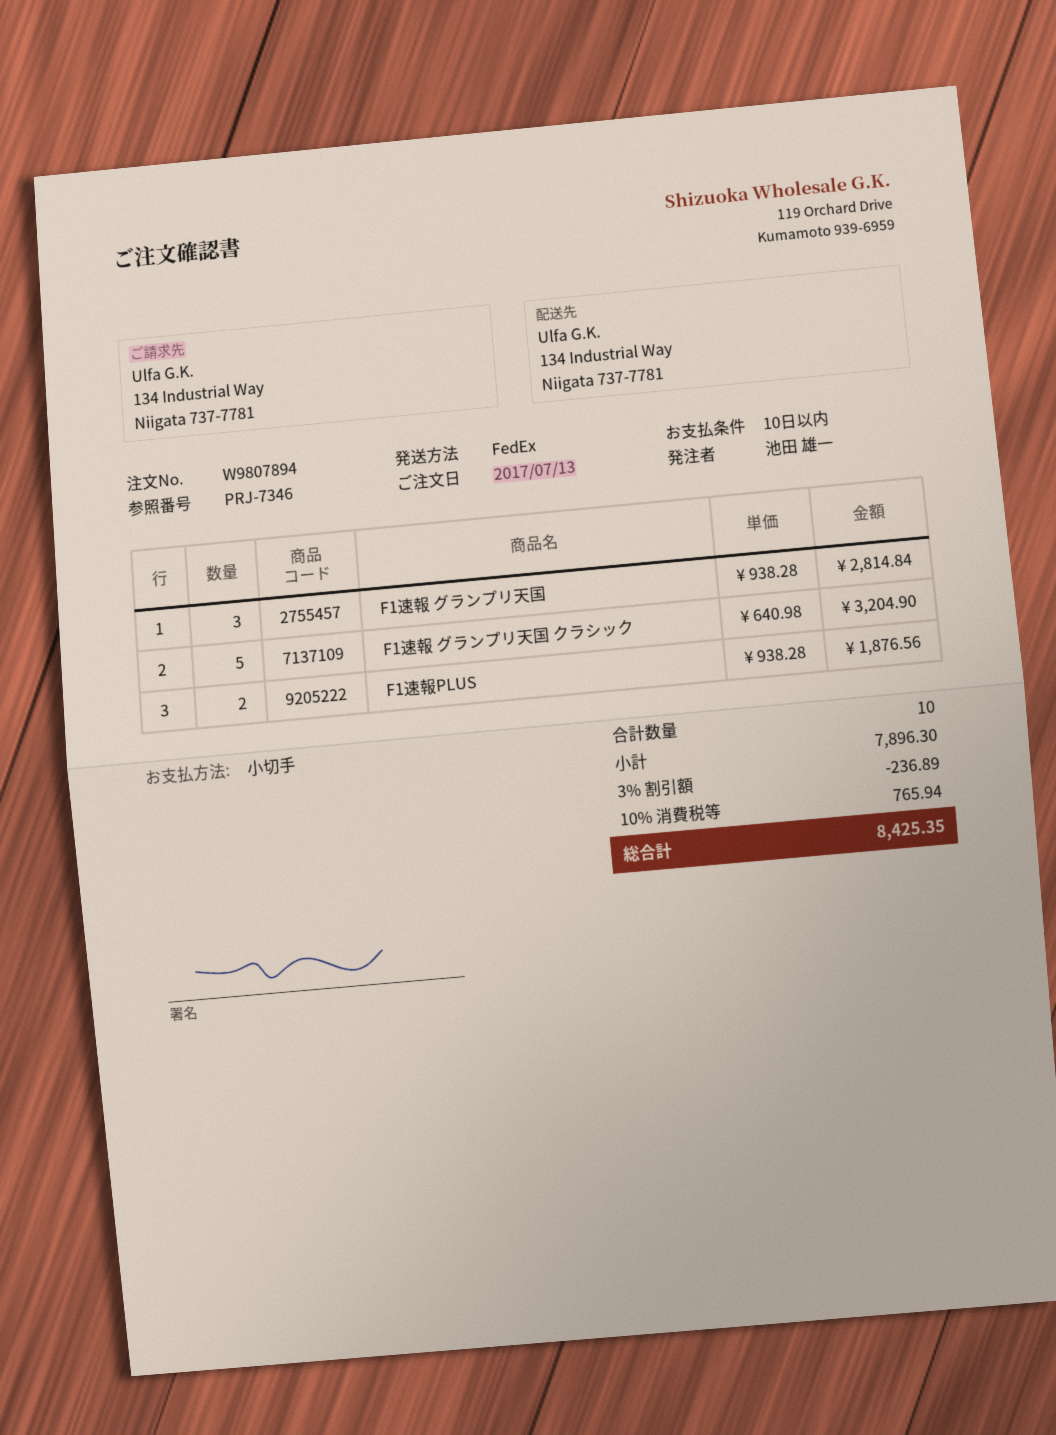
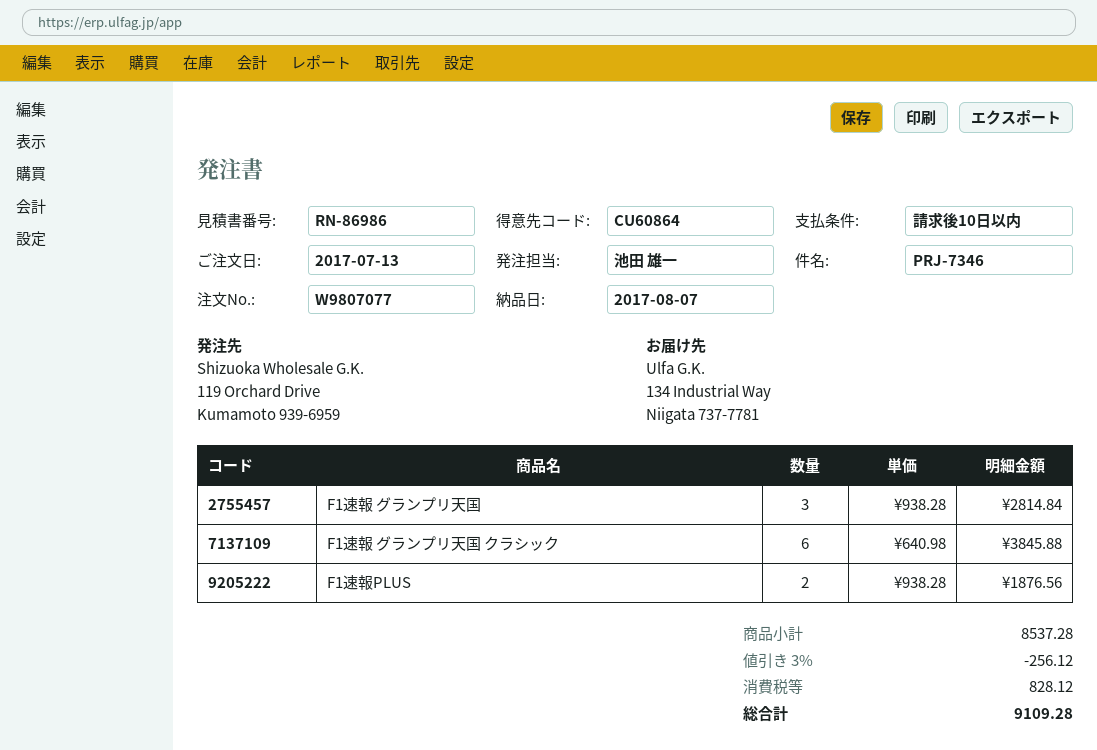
order number: W9807894 -> W9807077
F1速報 グランプリ天国 クラシック: 5 x 640.98 = 3204.90 -> 6 x 640.98 = 3845.88
subtotal: 7896.30 -> 8537.28
discount: 3% = 236.89 -> 3% = 256.12
tax: 765.94 -> 828.12
total: 8425.35 -> 9109.28

